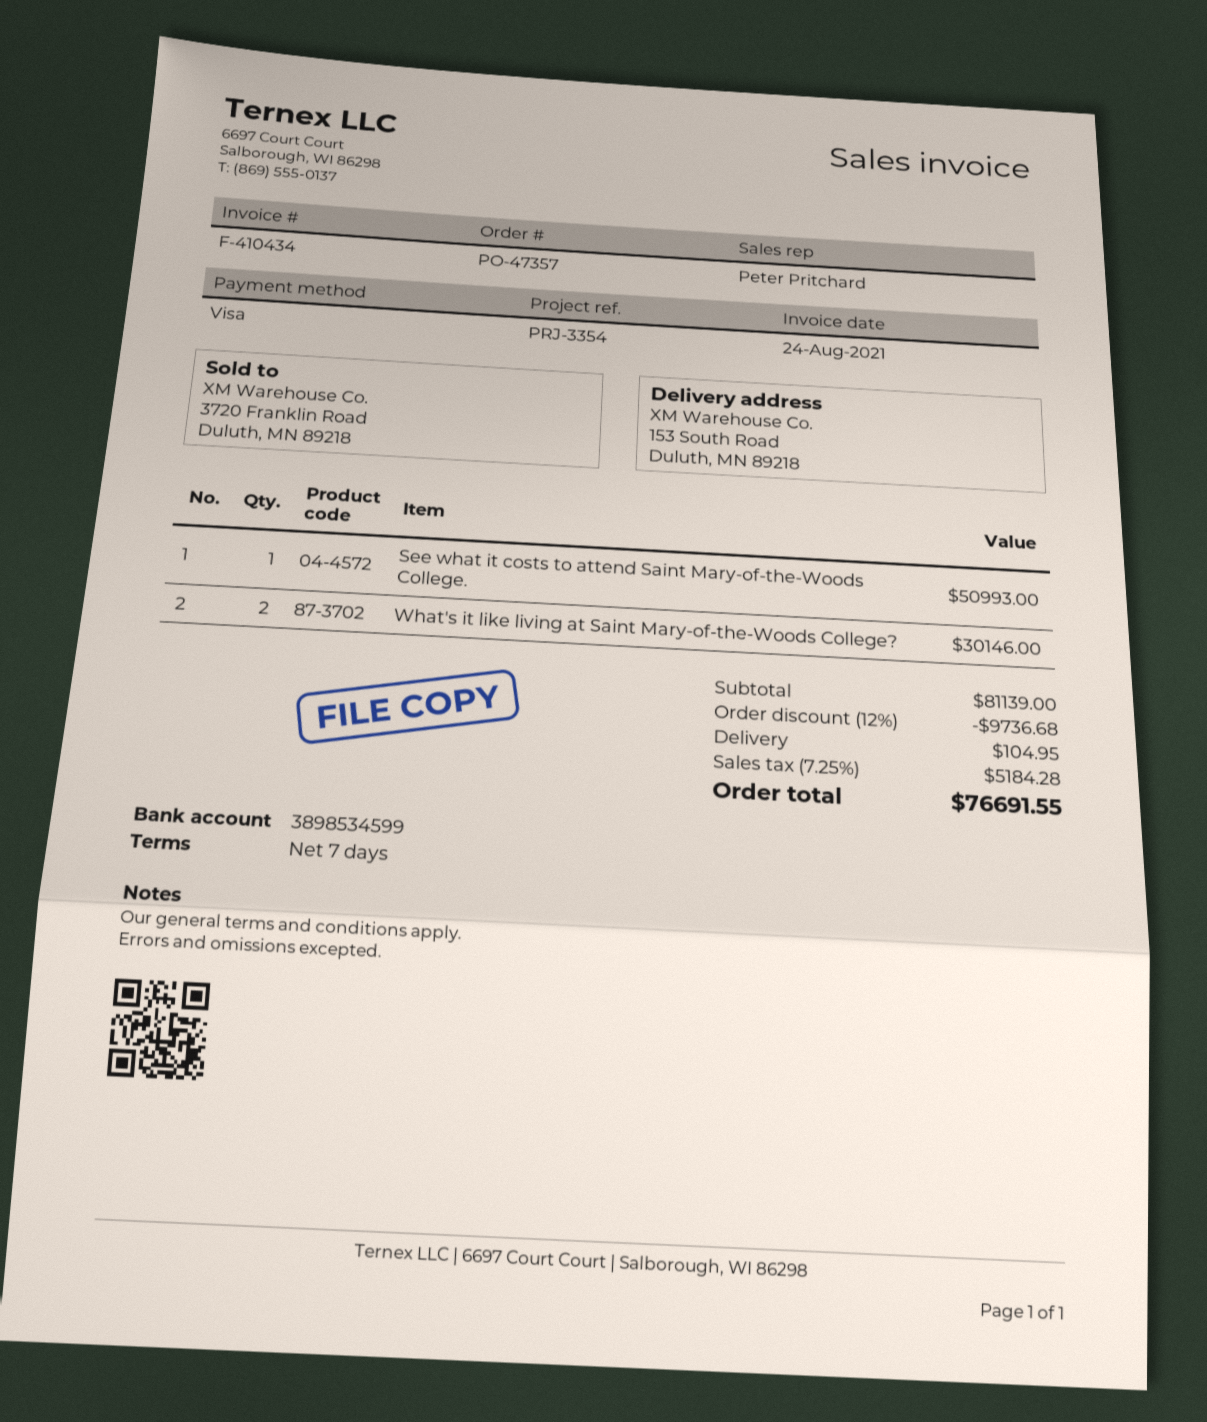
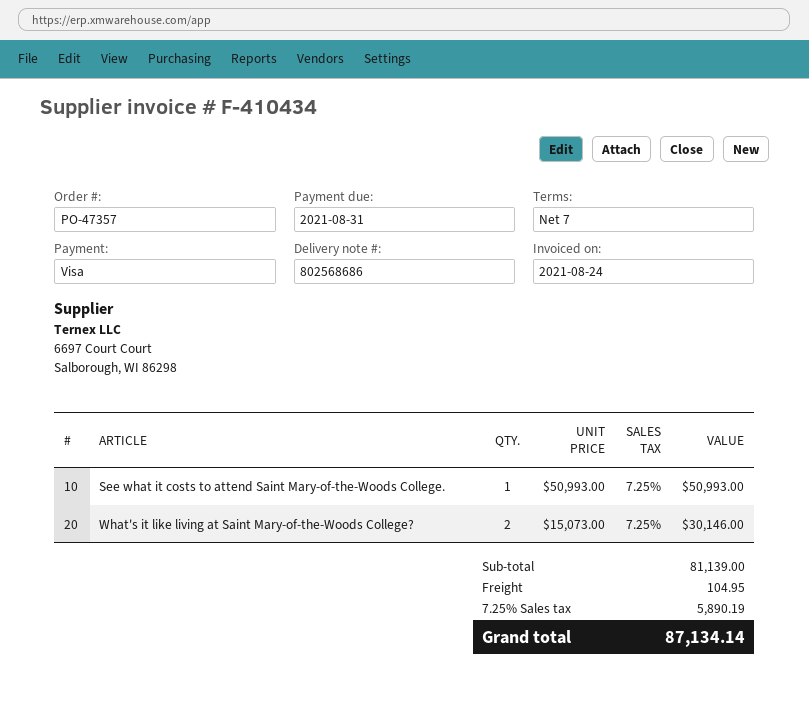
discount: 12% = 9736.68 -> none
tax: 7.25% = 5184.28 -> 7.25% = 5890.19
total: 76691.55 -> 87134.14

